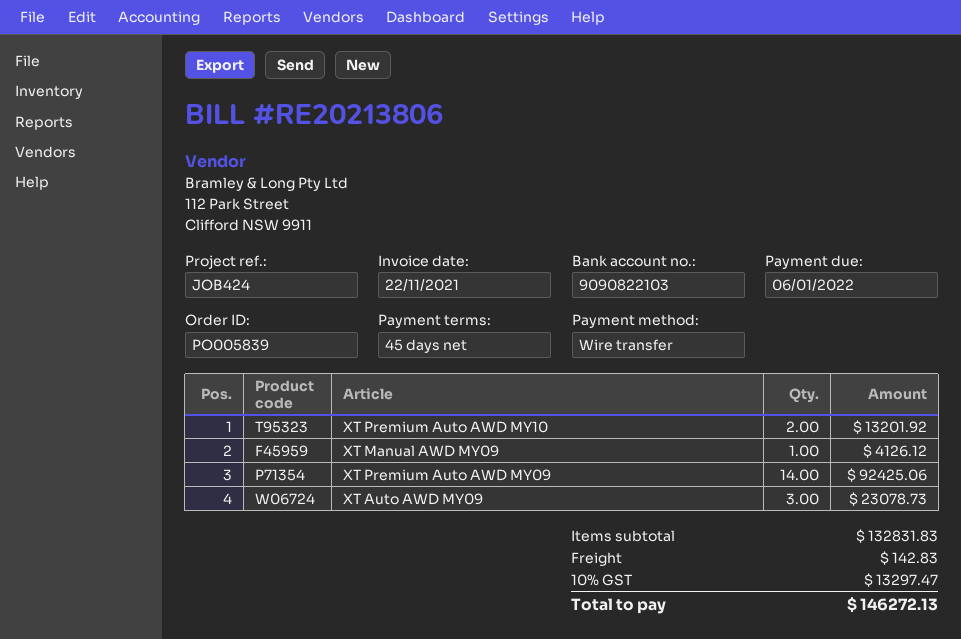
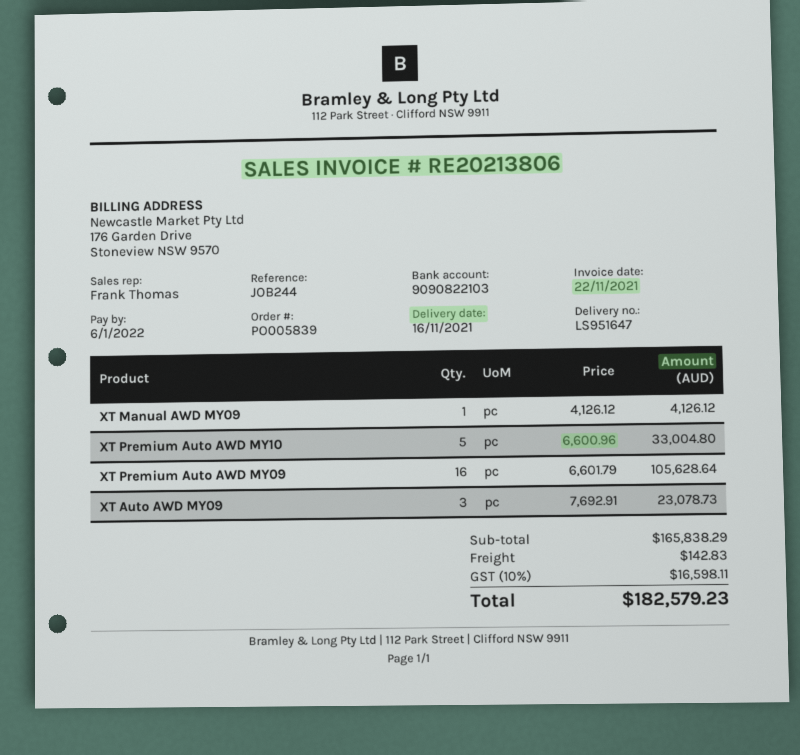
reference: JOB424 -> JOB244
XT Premium Auto AWD MY10: 2 for 13201.92 -> 5 for 33004.80
XT Premium Auto AWD MY09: 14 for 92425.06 -> 16 for 105628.64
subtotal: 132831.83 -> 165838.29
tax: 10% = 13297.47 -> 10% = 16598.11
total: 146272.13 -> 182579.23

